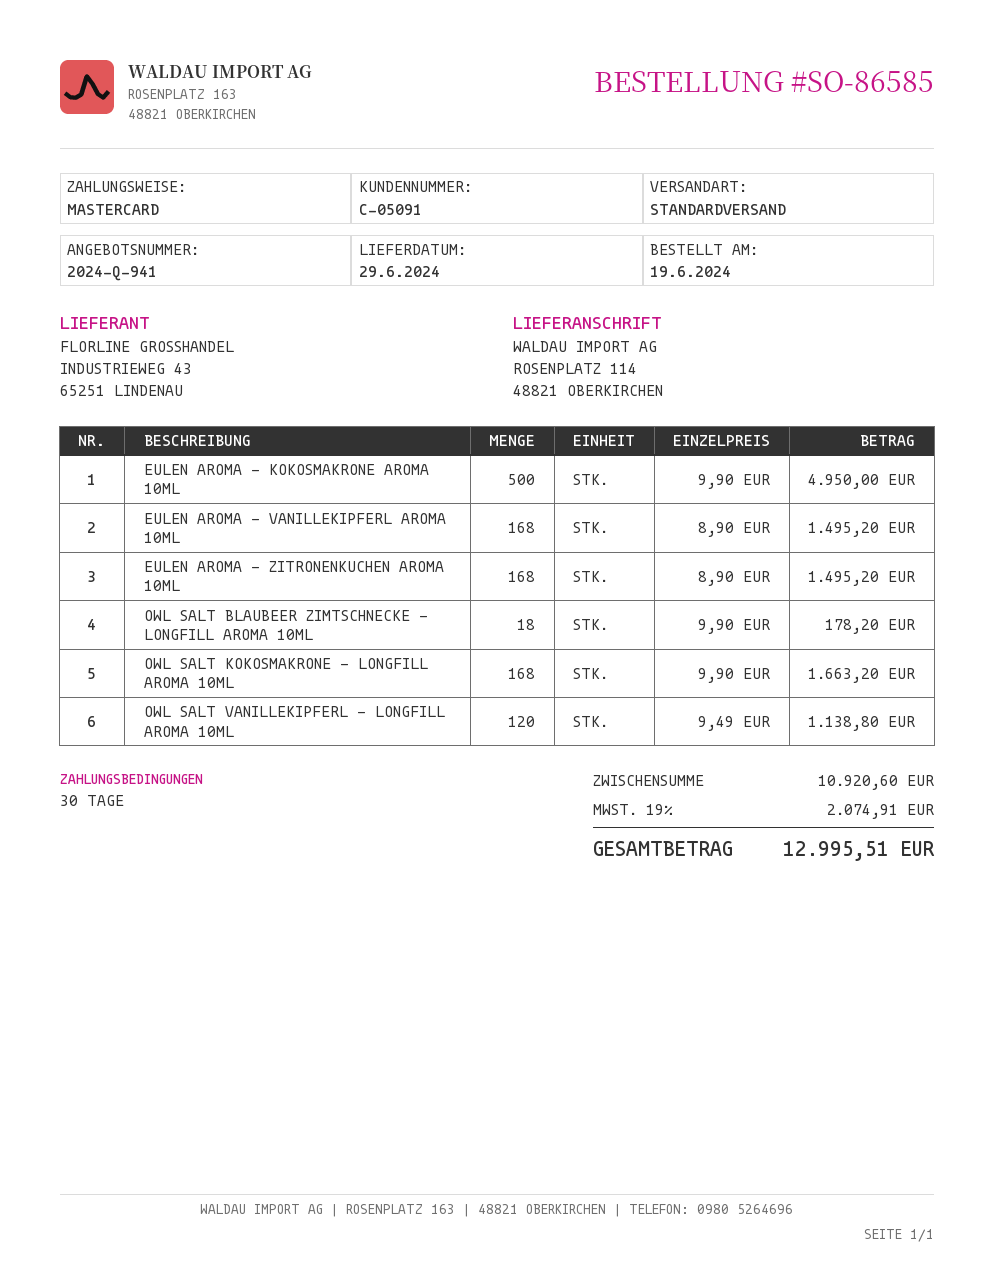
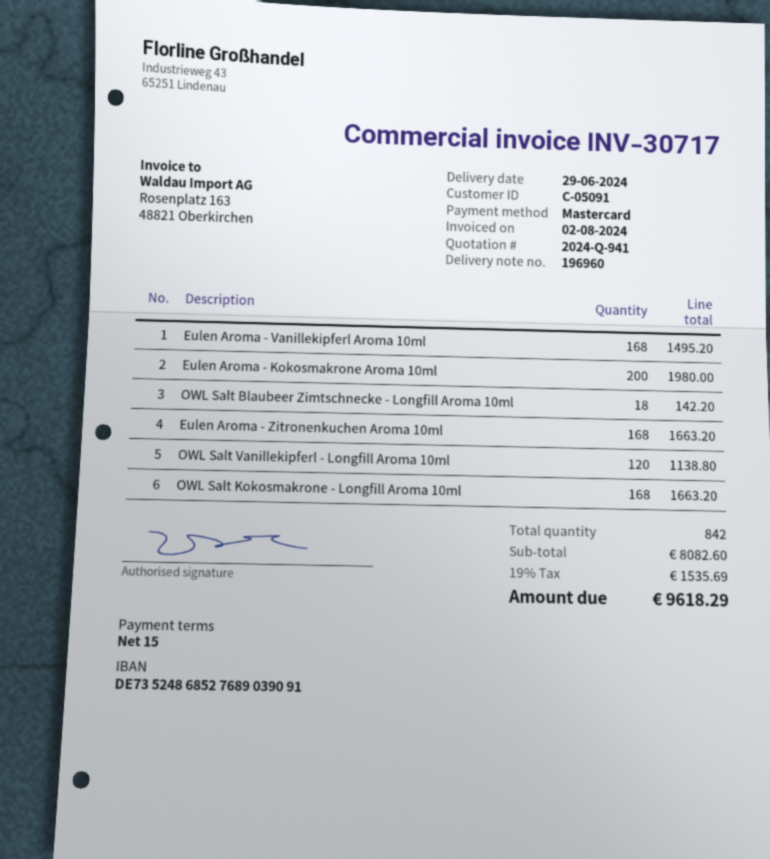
payment terms: 30 days -> 15 days
EULEN AROMA - KOKOSMAKRONE AROMA 10ML: 500 for 4950.00 -> 200 for 1980.00
EULEN AROMA - ZITRONENKUCHEN AROMA 10ML: 168 for 1495.20 -> 168 for 1663.20
OWL SALT BLAUBEER ZIMTSCHNECKE - LONGFILL AROMA 10ML: 18 for 178.20 -> 18 for 142.20
subtotal: 10920.60 -> 8082.60
tax: 19% = 2074.91 -> 19% = 1535.69
total: 12995.51 -> 9618.29

